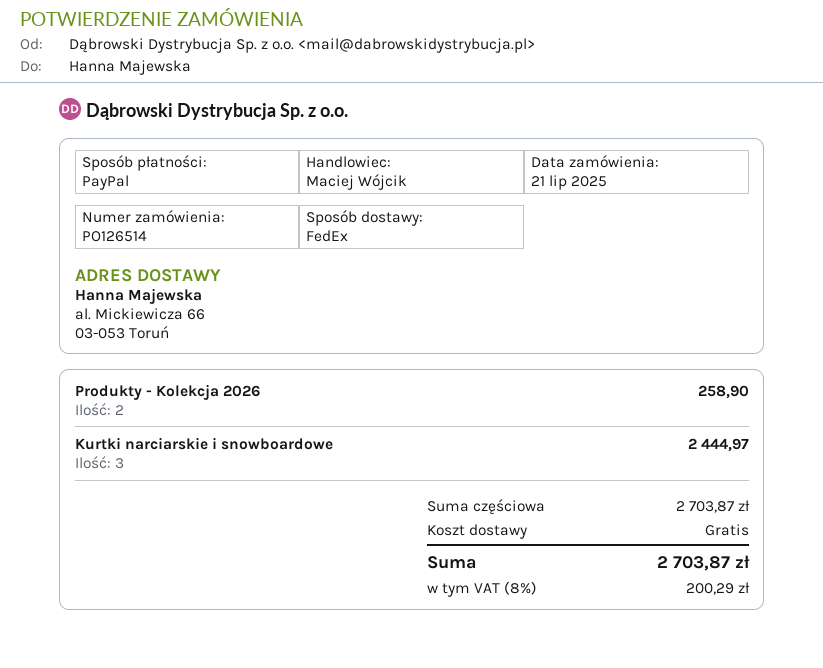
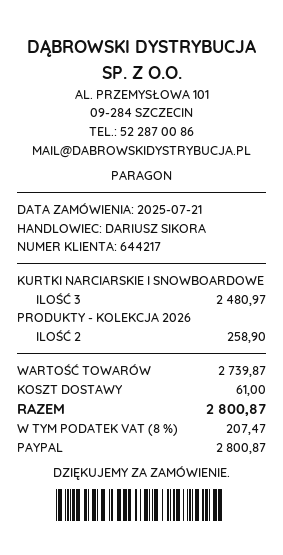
sales rep: Maciej Wójcik -> DARIUSZ SIKORA
Kurtki narciarskie i snowboardowe: 3 for 2444.97 -> 3 for 2480.97
subtotal: 2703.87 -> 2739.87
shipping: 0.00 -> 61.00
tax: 8% = 200.29 -> 8% = 207.47
total: 2703.87 -> 2800.87

